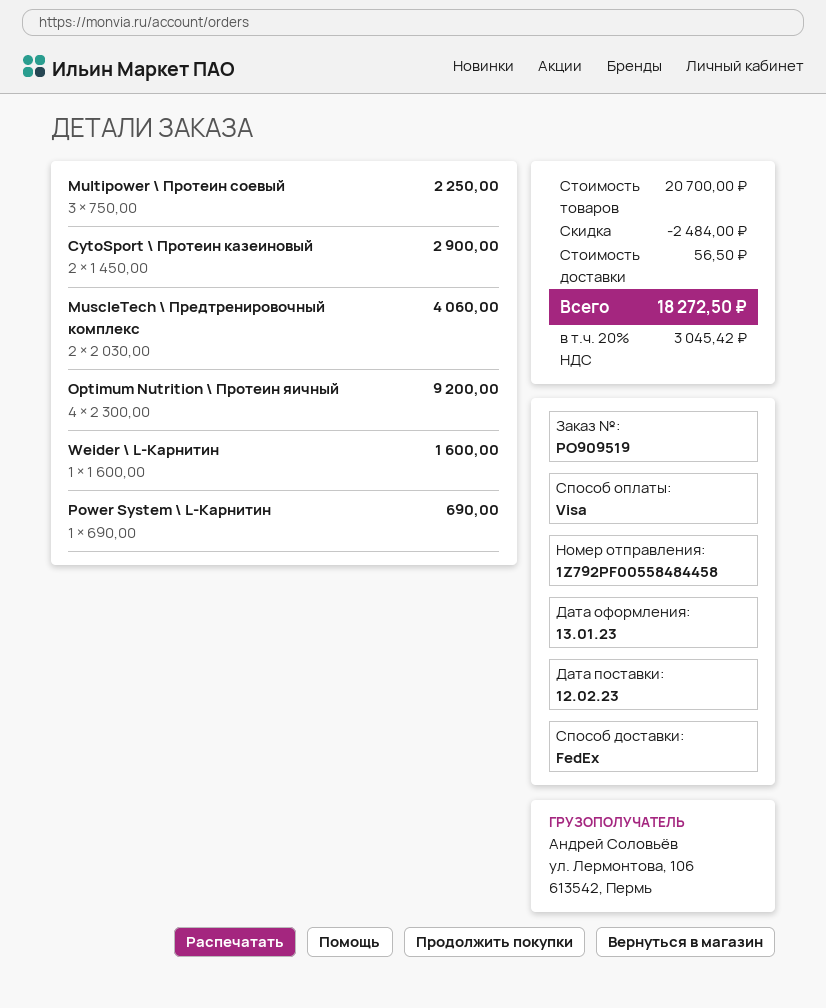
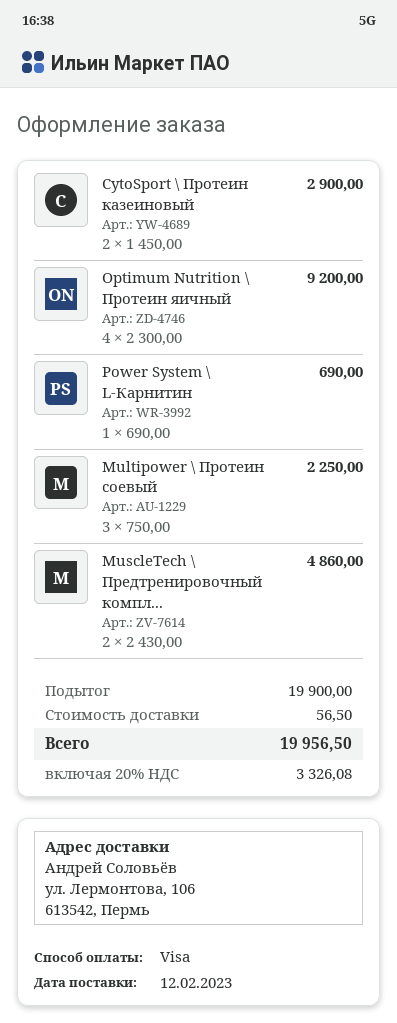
MuscleTech \ Предтренировочный комплекс: 2 x 2030.00 = 4060.00 -> 2 x 2430.00 = 4860.00
Weider \ L-Карнитин: 1 x 1600.00 = 1600.00 -> none
subtotal: 20700.00 -> 19900.00
discount: 2484.00 -> none
tax: 20% = 3045.42 -> 20% = 3326.08
total: 18272.50 -> 19956.50

